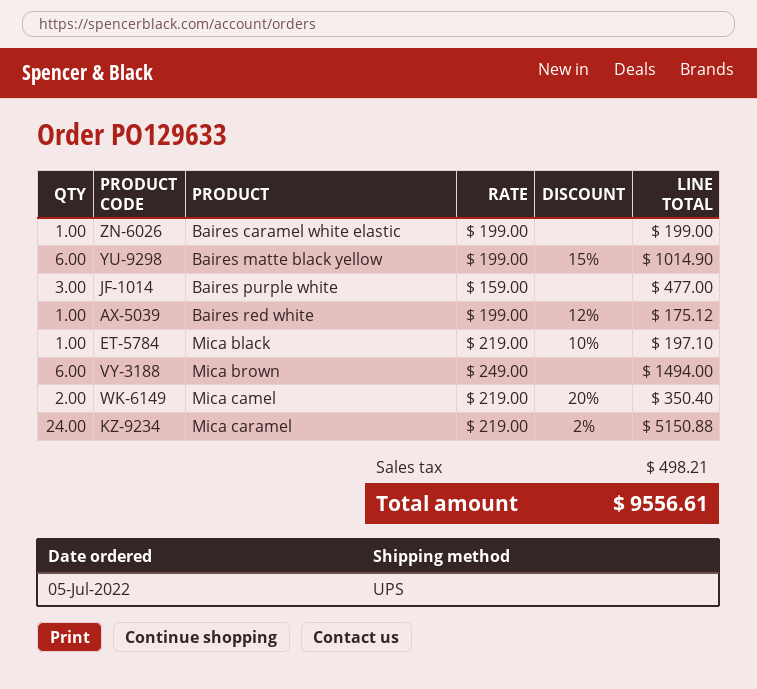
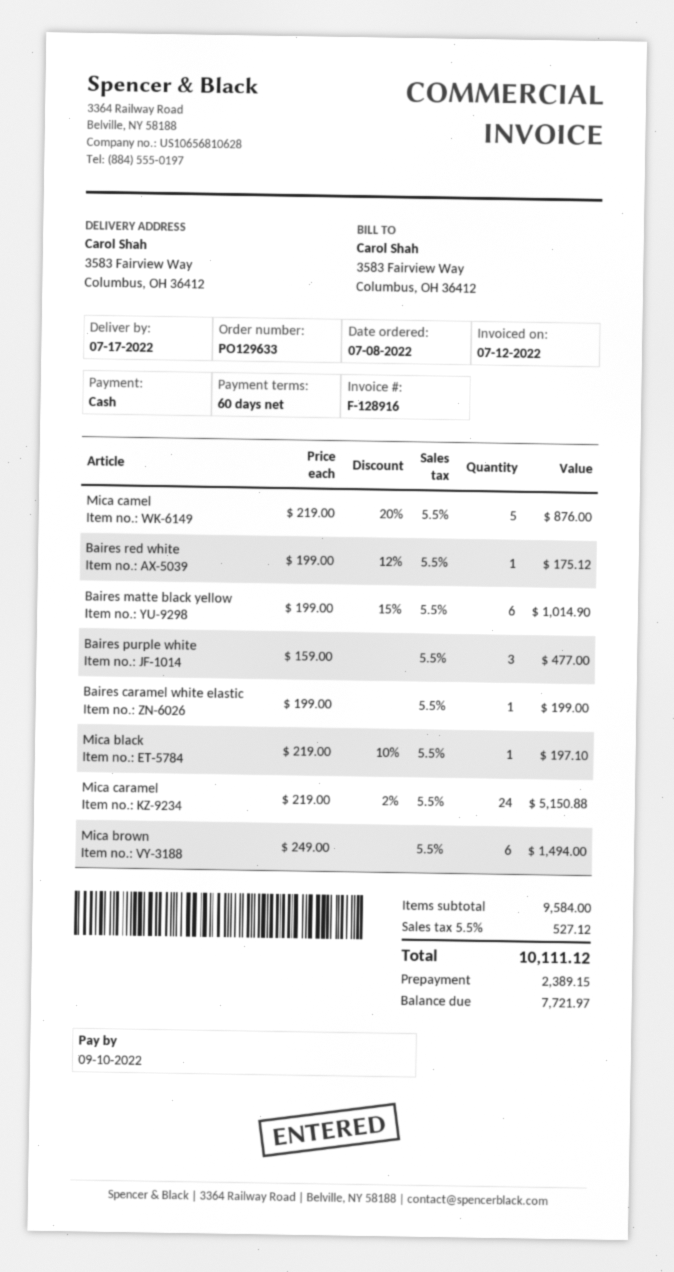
order date: 2022-07-05 -> 2022-07-08
Mica camel: 2 x 219.00 - 20% = 350.40 -> 5 x 219.00 - 20% = 876.00
tax: 498.21 -> 527.12
total: 9556.61 -> 10111.12

